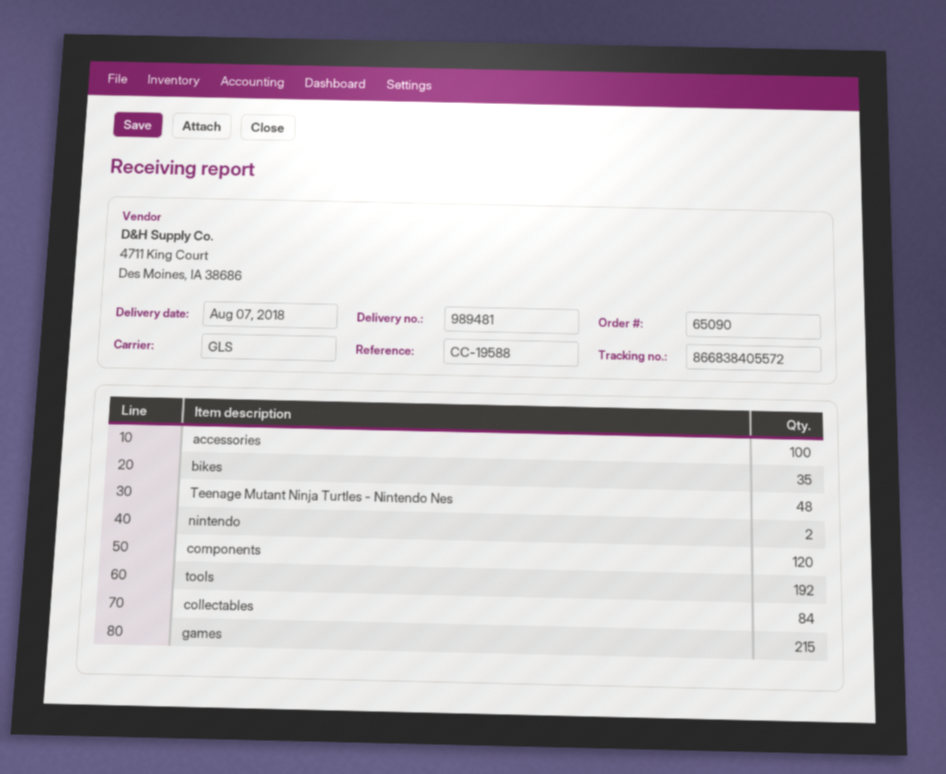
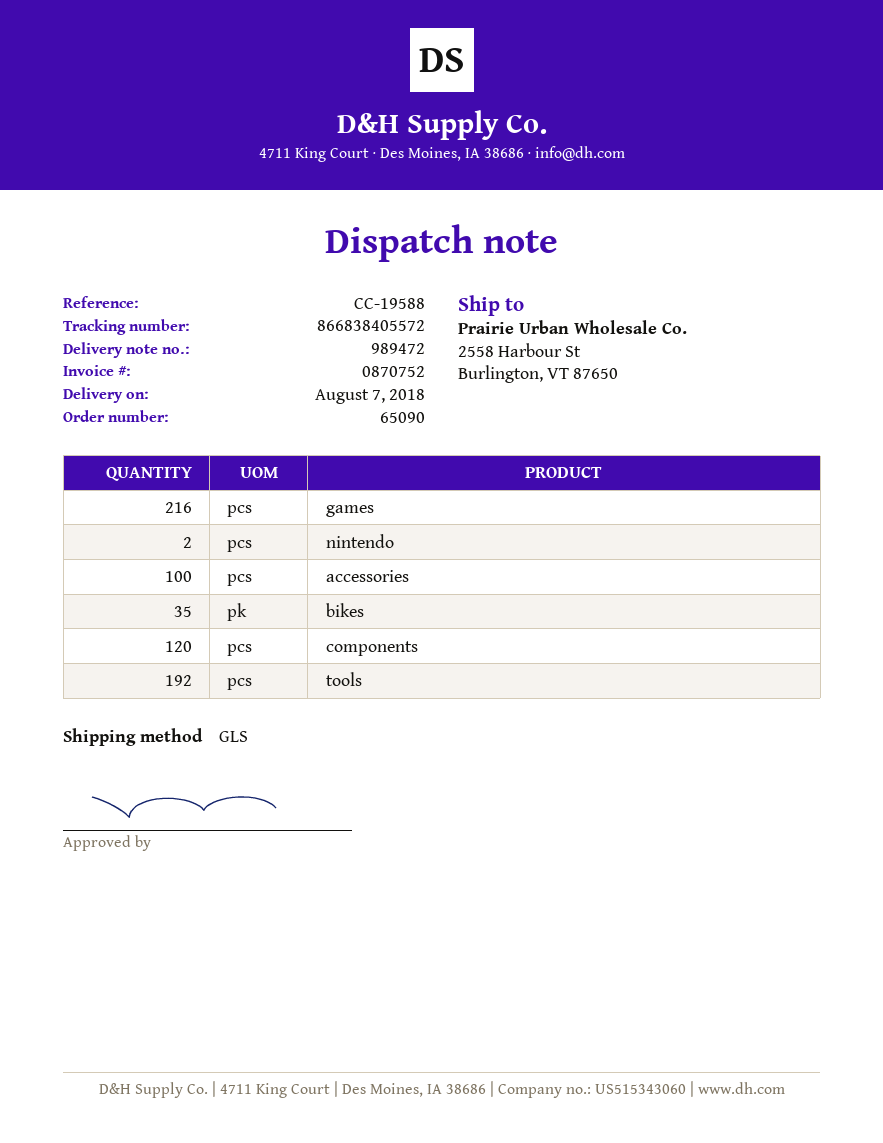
delivery note number: 989481 -> 989472
Teenage Mutant Ninja Turtles - Nintendo Nes: 48 -> none
collectables: 84 -> none
games: 215 -> 216

